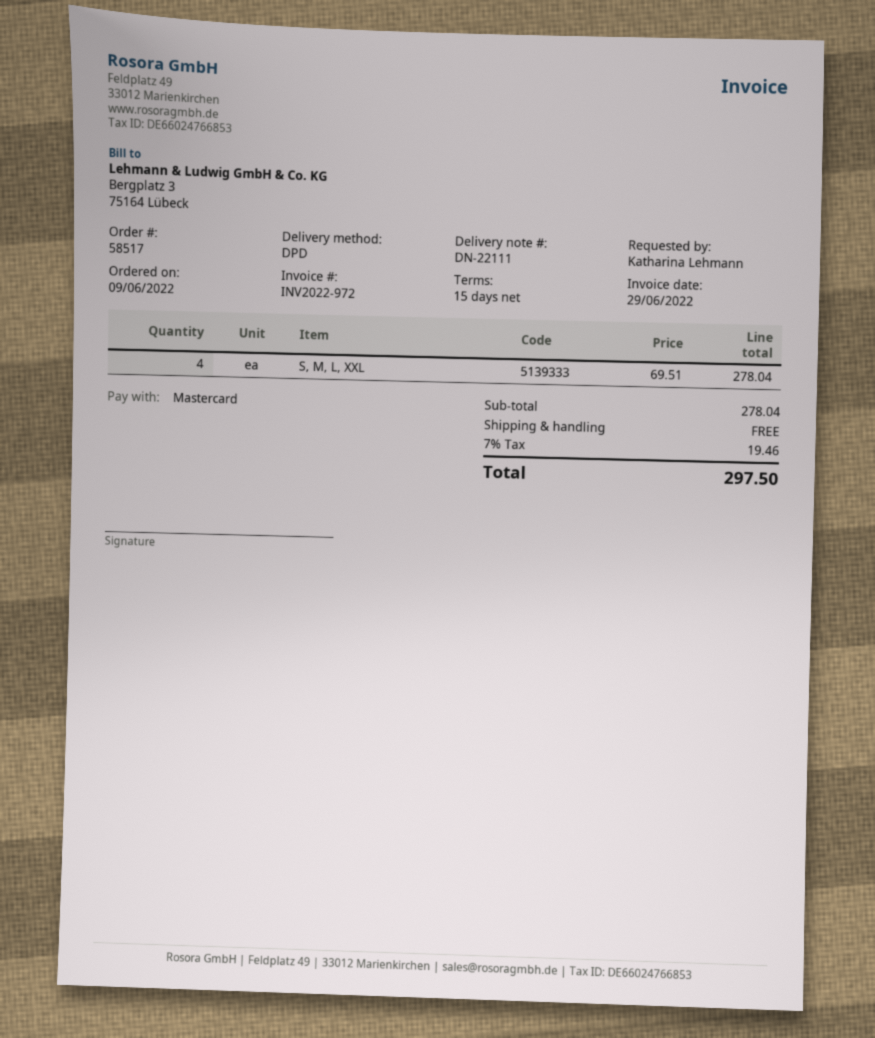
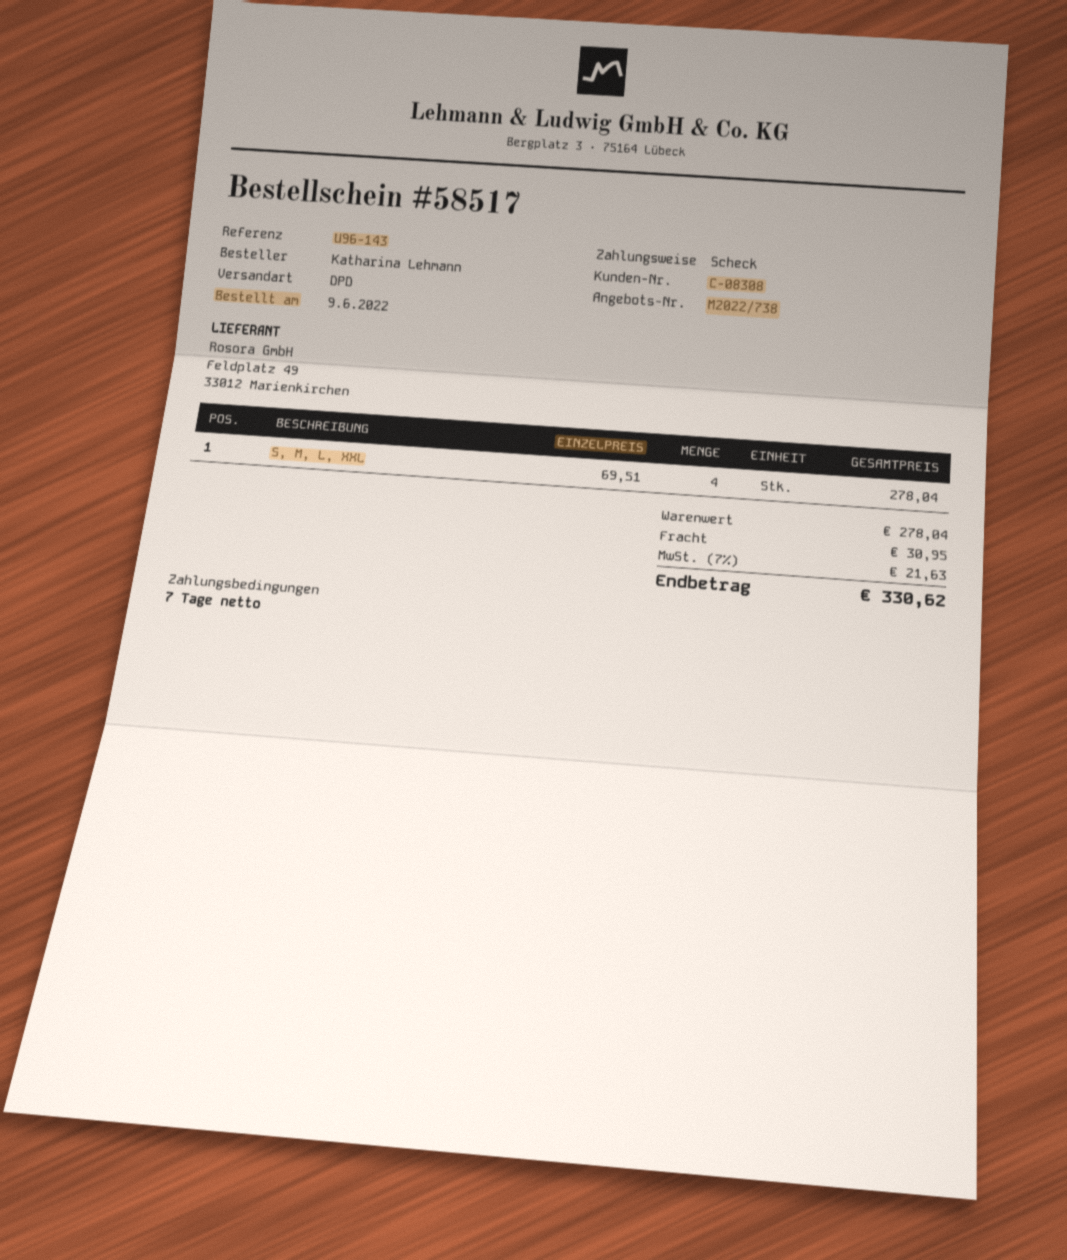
payment terms: 15 days -> 7 days
payment method: Mastercard -> cheque
shipping: 0.00 -> 30.95
tax: 7% = 19.46 -> 7% = 21.63
total: 297.50 -> 330.62

